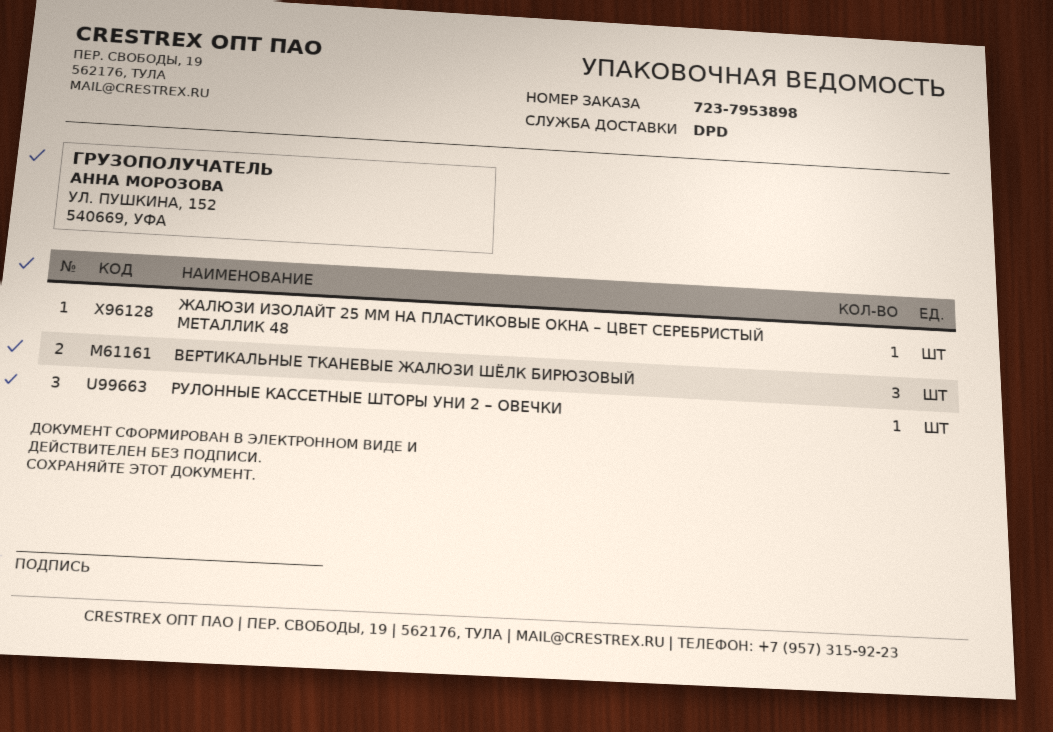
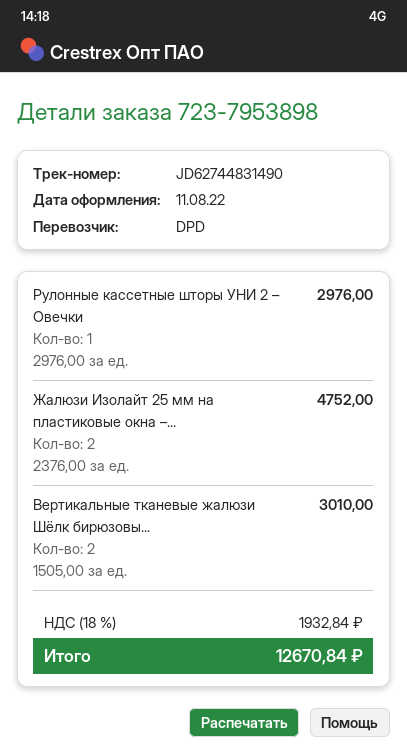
ЖАЛЮЗИ ИЗОЛАЙТ 25 ММ НА ПЛАСТИКОВЫЕ ОКНА – ЦВЕТ СЕРЕБРИСТЫЙ МЕТАЛЛИК 48: 1 -> 2
ВЕРТИКАЛЬНЫЕ ТКАНЕВЫЕ ЖАЛЮЗИ ШЁЛК БИРЮЗОВЫЙ: 3 -> 2

